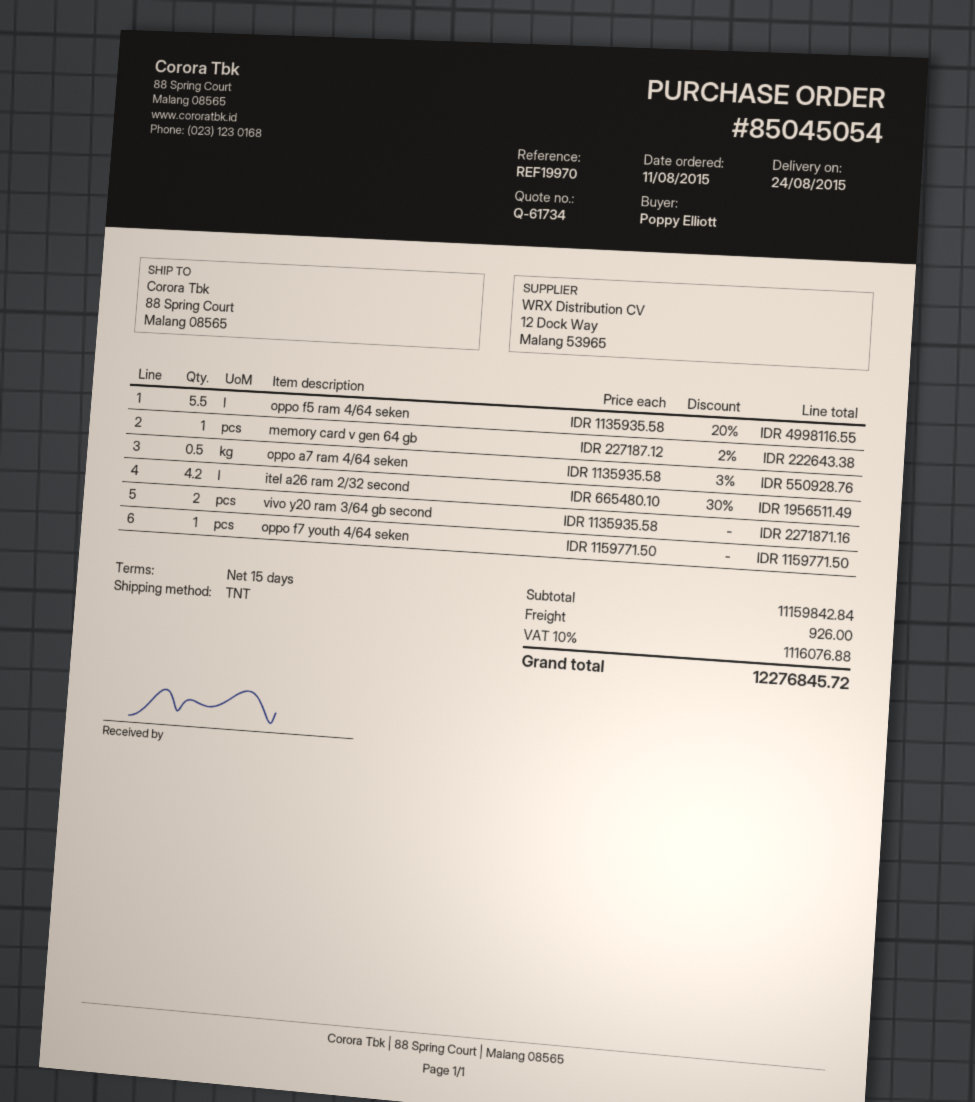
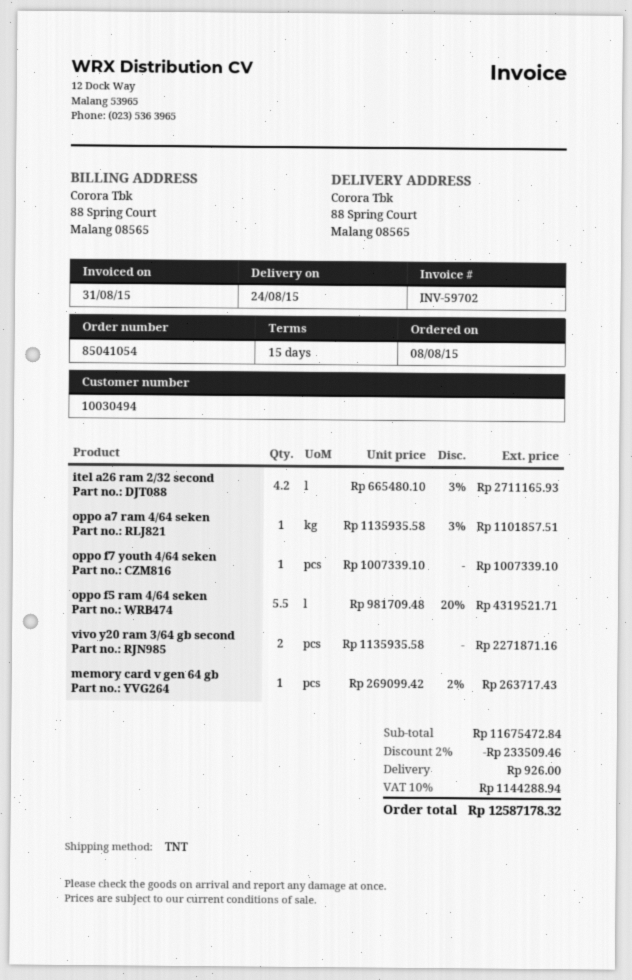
order number: 85045054 -> 85041054
order date: 2015-08-11 -> 2015-08-08
oppo f5 ram 4/64 seken: 5.5 x 1135935.58 - 20% = 4998116.55 -> 5.5 x 981709.48 - 20% = 4319521.71
memory card v gen 64 gb: 1 x 227187.12 - 2% = 222643.38 -> 1 x 269099.42 - 2% = 263717.43
oppo a7 ram 4/64 seken: 0.5 x 1135935.58 - 3% = 550928.76 -> 1 x 1135935.58 - 3% = 1101857.51
itel a26 ram 2/32 second: 4.2 x 665480.10 - 30% = 1956511.49 -> 4.2 x 665480.10 - 3% = 2711165.93
oppo f7 youth 4/64 seken: 1 x 1159771.50 = 1159771.50 -> 1 x 1007339.10 = 1007339.10
subtotal: 11159842.84 -> 11675472.84
discount: none -> 2% = 233509.46
tax: 10% = 1116076.88 -> 10% = 1144288.94
total: 12276845.72 -> 12587178.32

